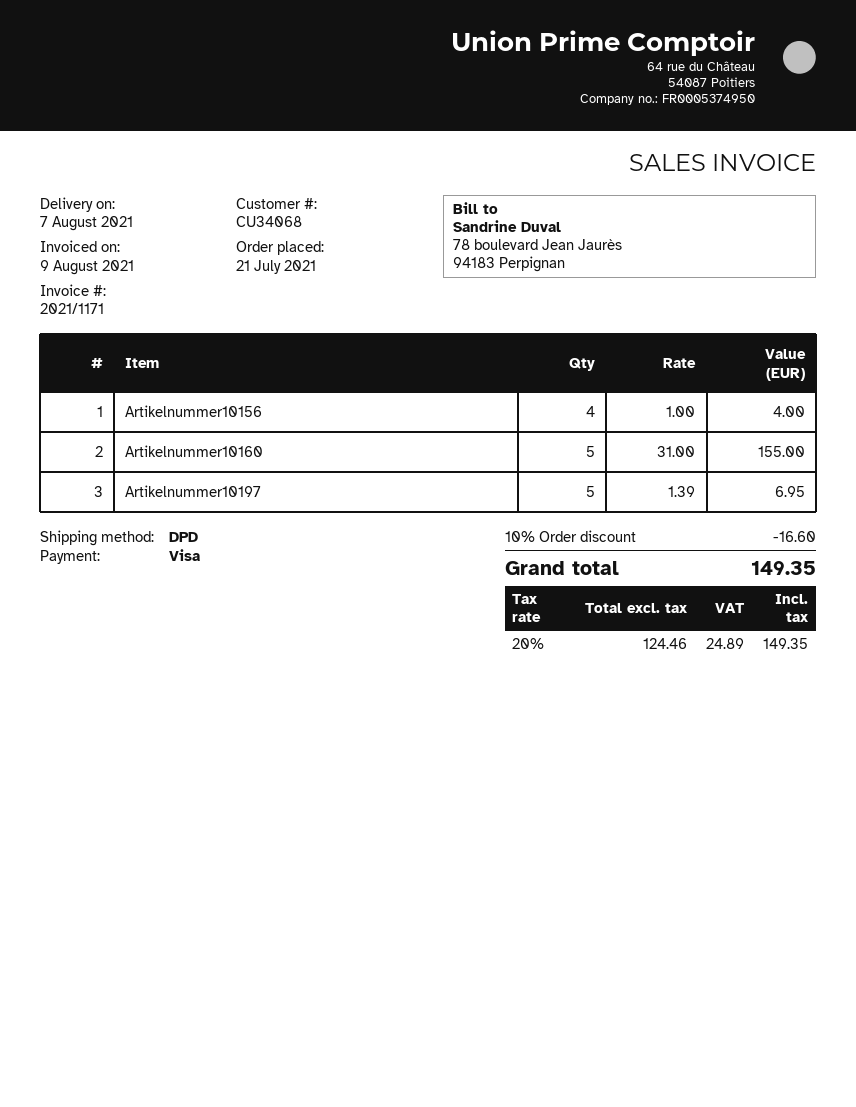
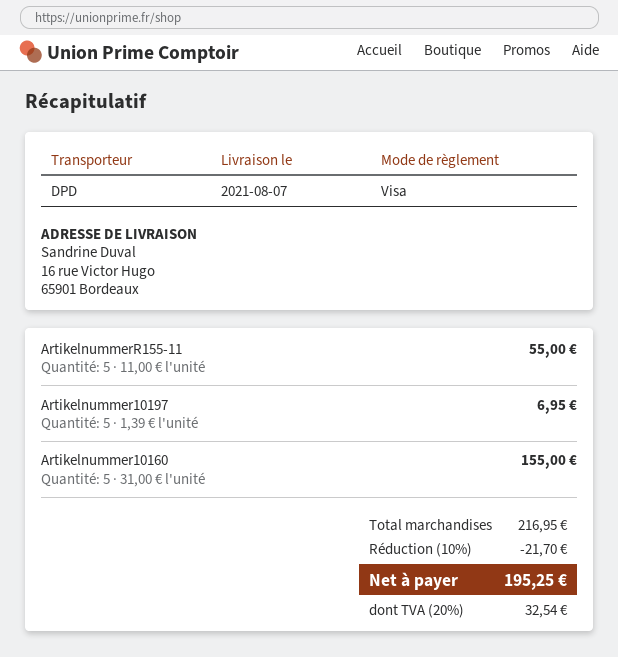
Artikelnummer10156: 4 x 1.00 = 4.00 -> none
ArtikelnummerR155-11: none -> 5 x 11.00 = 55.00
discount: 10% = 16.60 -> 10% = 21.70
tax: 20% = 24.89 -> 20% = 32.54
total: 149.35 -> 195.25

